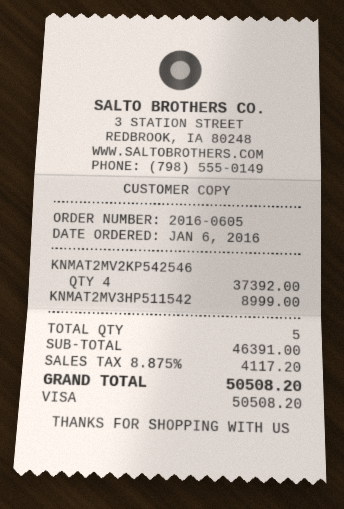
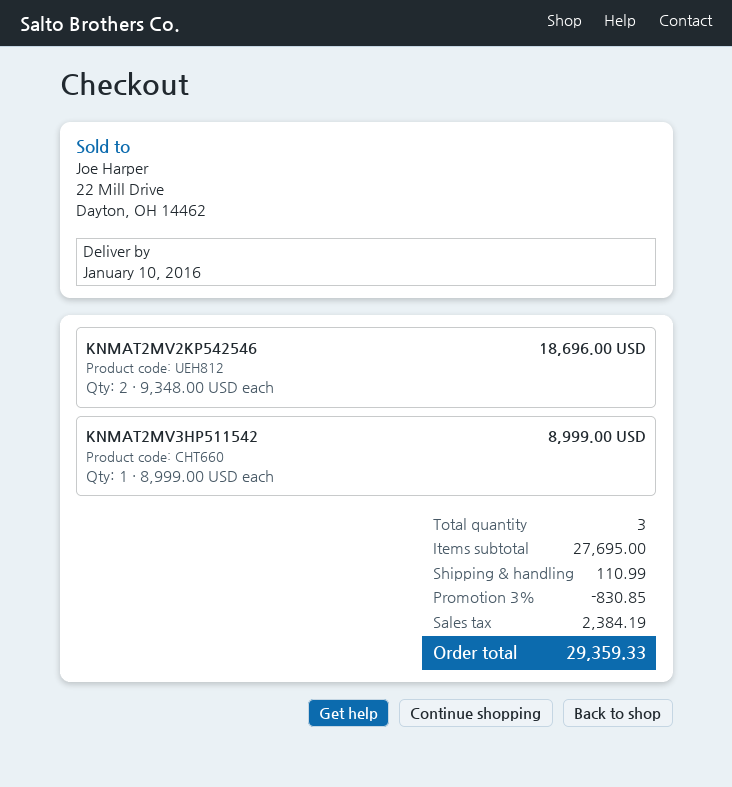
KNMAT2MV2KP542546: 4 for 37392.00 -> 2 for 18696.00
total quantity: 5 -> 3
subtotal: 46391.00 -> 27695.00
discount: none -> 3% = 830.85
shipping: none -> 110.99
tax: 4117.20 -> 2384.19
total: 50508.20 -> 29359.33

